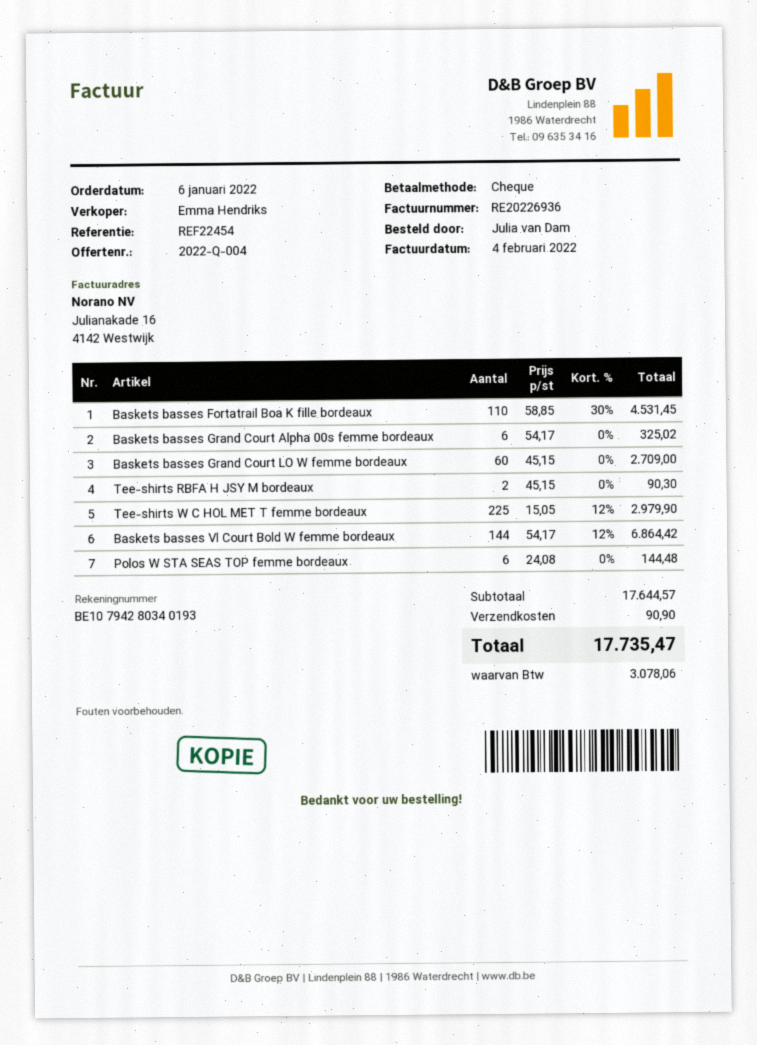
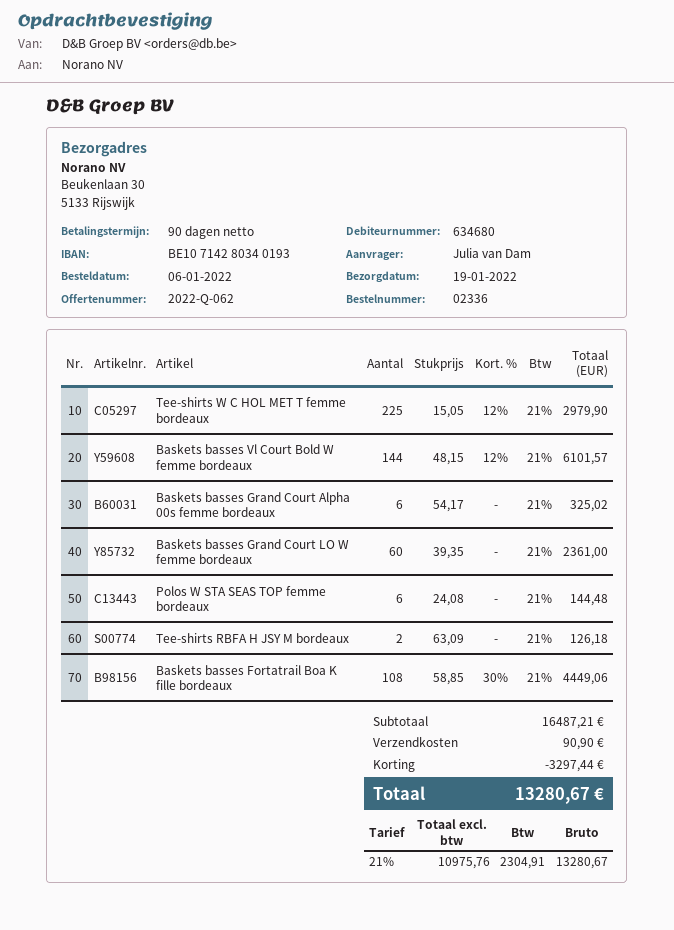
quote number: 2022-Q-004 -> 2022-Q-062
bank account: BE10794280340193 -> BE10714280340193
Baskets basses Fortatrail Boa K fille bordeaux: 110 x 58.85 - 30% = 4531.45 -> 108 x 58.85 - 30% = 4449.06
Baskets basses Grand Court LO W femme bordeaux: 60 x 45.15 = 2709.00 -> 60 x 39.35 = 2361.00
Tee-shirts RBFA H JSY M bordeaux: 2 x 45.15 = 90.30 -> 2 x 63.09 = 126.18
Baskets basses Vl Court Bold W femme bordeaux: 144 x 54.17 - 12% = 6864.42 -> 144 x 48.15 - 12% = 6101.57
subtotal: 17644.57 -> 16487.21
discount: none -> 3297.44
tax: 3078.06 -> 2304.91
total: 17735.47 -> 13280.67

